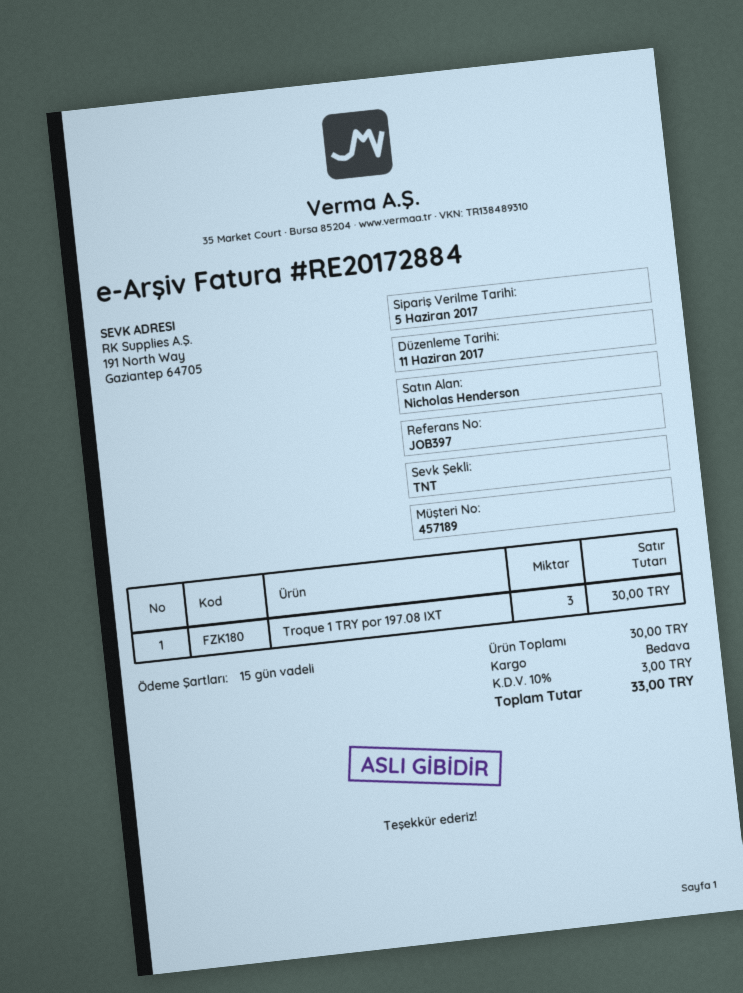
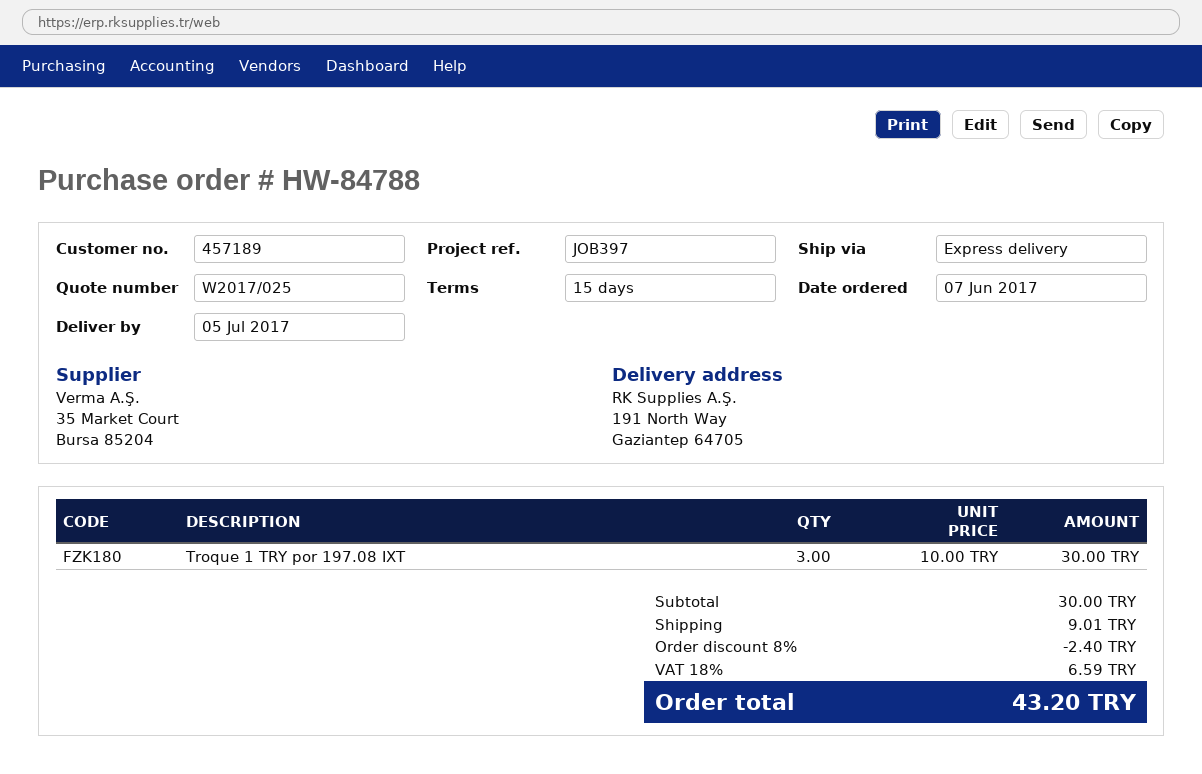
order date: 2017-06-05 -> 2017-06-07
shipping method: TNT -> express
discount: none -> 8% = 2.40
shipping: 0.00 -> 9.01
tax: 10% = 3.00 -> 18% = 6.59
total: 33.00 -> 43.20

